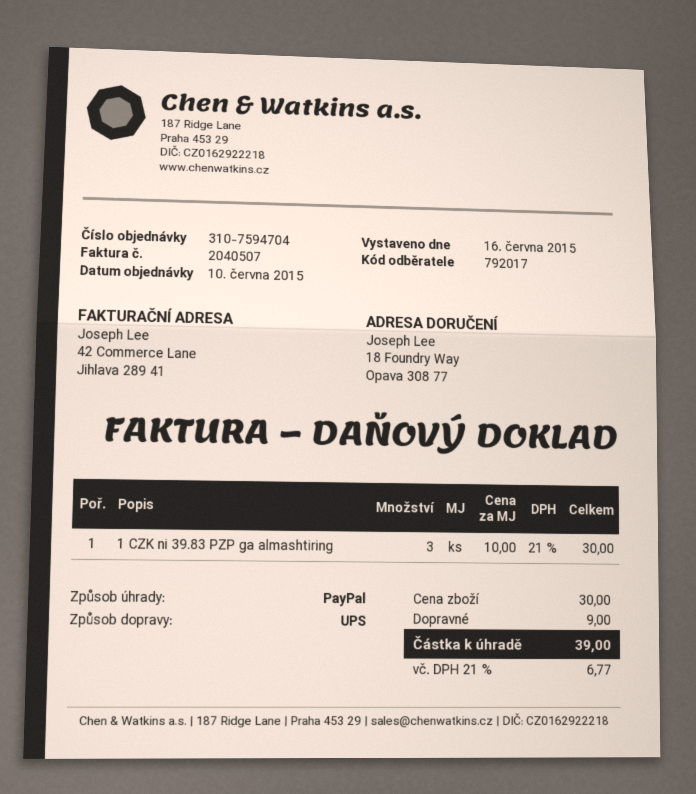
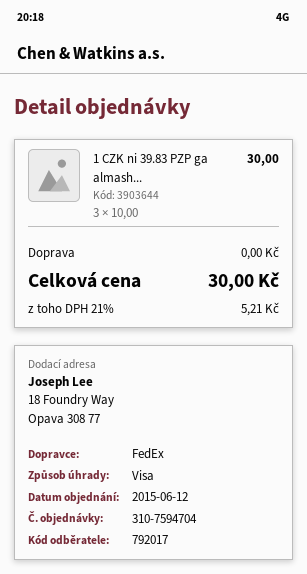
order date: 2015-06-10 -> 2015-06-12
payment method: PayPal -> Visa
shipping method: UPS -> FedEx
shipping: 9.00 -> 0.00
tax: 21% = 6.77 -> 21% = 5.21
total: 39.00 -> 30.00

